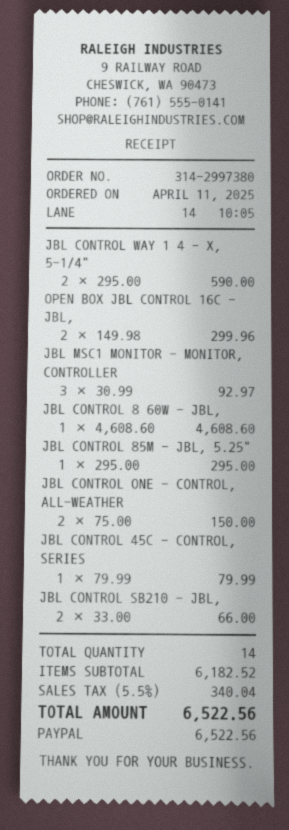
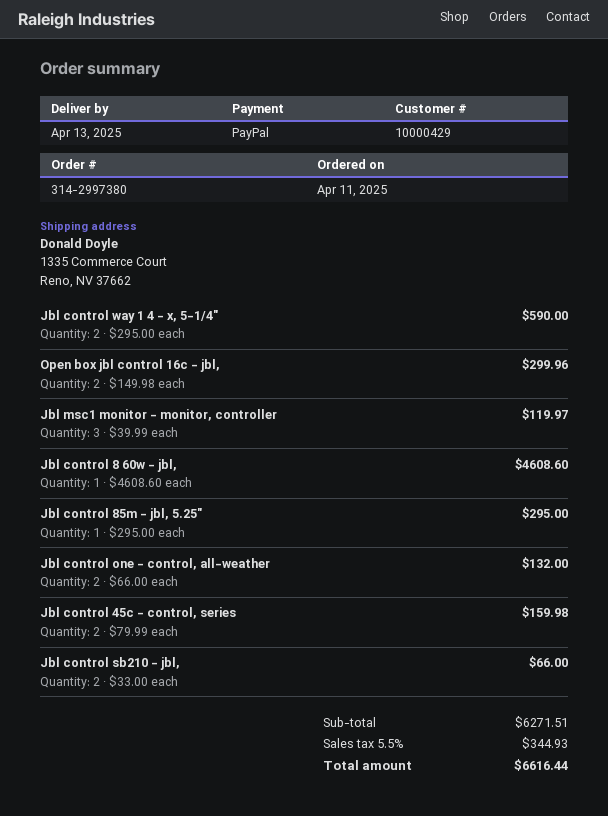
JBL MSC1 MONITOR - MONITOR, CONTROLLER: 3 x 30.99 = 92.97 -> 3 x 39.99 = 119.97
JBL CONTROL ONE - CONTROL, ALL-WEATHER: 2 x 75.00 = 150.00 -> 2 x 66.00 = 132.00
JBL CONTROL 45C - CONTROL, SERIES: 1 x 79.99 = 79.99 -> 2 x 79.99 = 159.98
subtotal: 6182.52 -> 6271.51
tax: 5.5% = 340.04 -> 5.5% = 344.93
total: 6522.56 -> 6616.44

